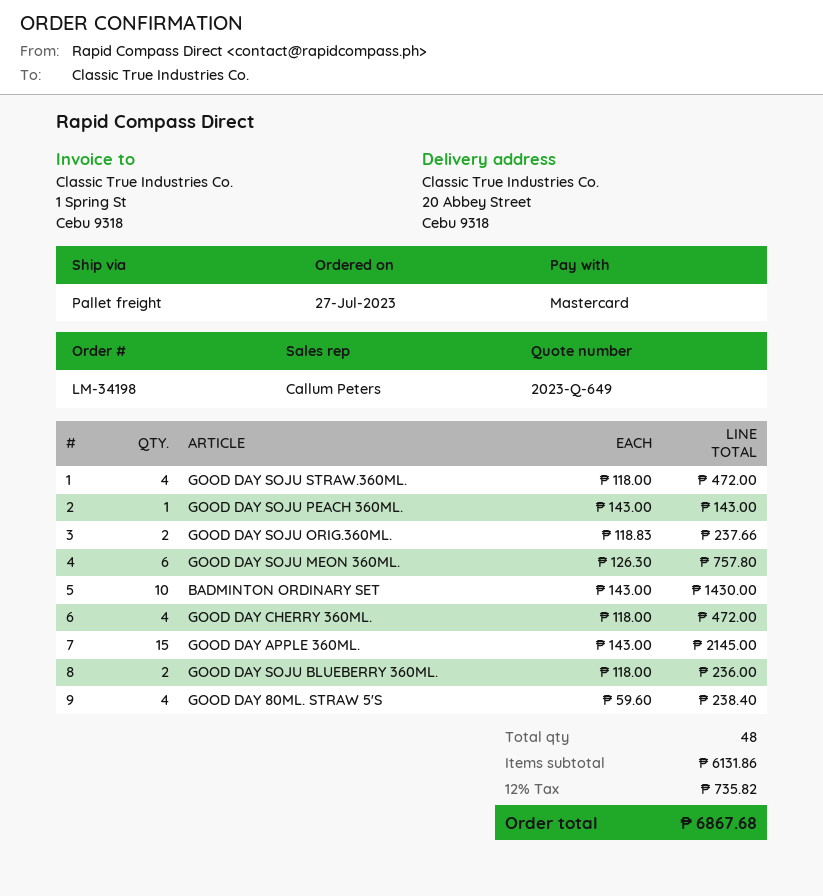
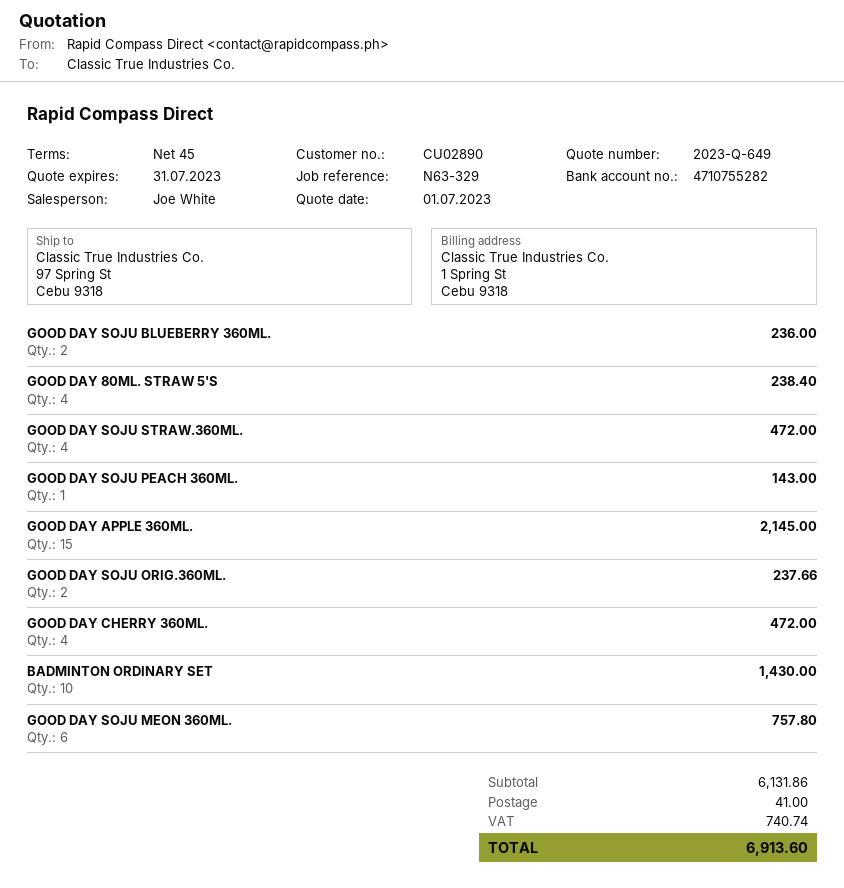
sales rep: Callum Peters -> Joe White
ship to: 20 Abbey Street, Cebu 9318 -> 97 Spring St, Cebu 9318
shipping: none -> 41.00
tax: 735.82 -> 740.74
total: 6867.68 -> 6913.60

